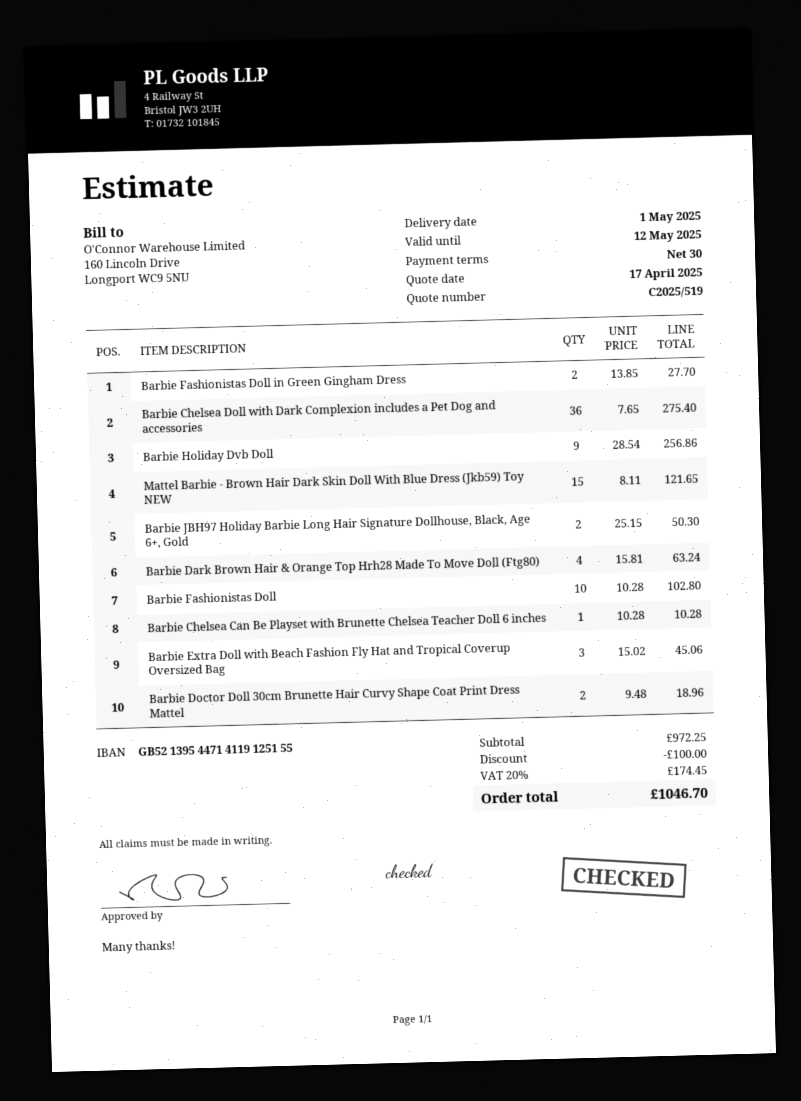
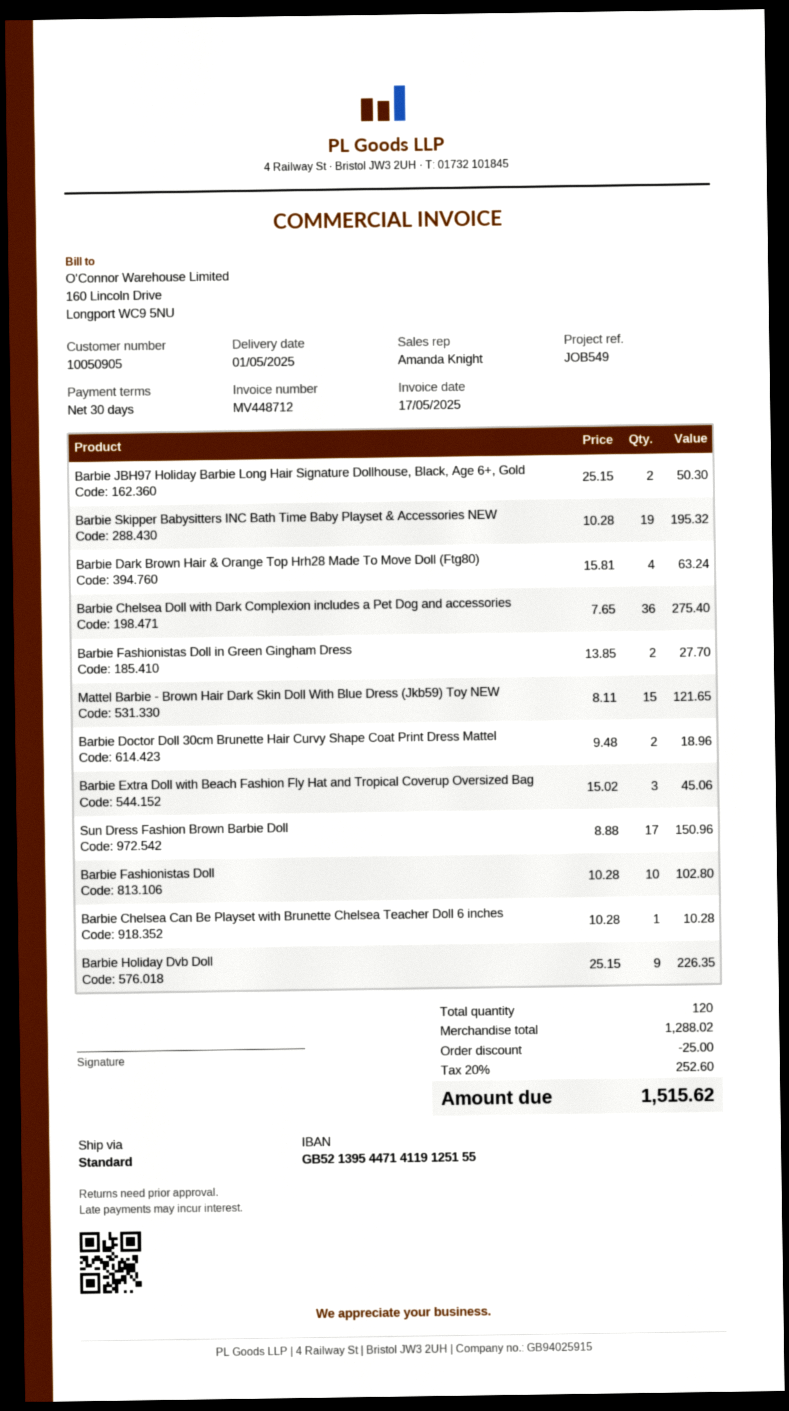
Barbie Holiday Dvb Doll: 9 x 28.54 = 256.86 -> 9 x 25.15 = 226.35
Barbie Skipper Babysitters INC Bath Time Baby Playset & Accessories NEW: none -> 19 x 10.28 = 195.32
Sun Dress Fashion Brown Barbie Doll: none -> 17 x 8.88 = 150.96
subtotal: 972.25 -> 1288.02
discount: 100.00 -> 25.00
tax: 20% = 174.45 -> 20% = 252.60
total: 1046.70 -> 1515.62

